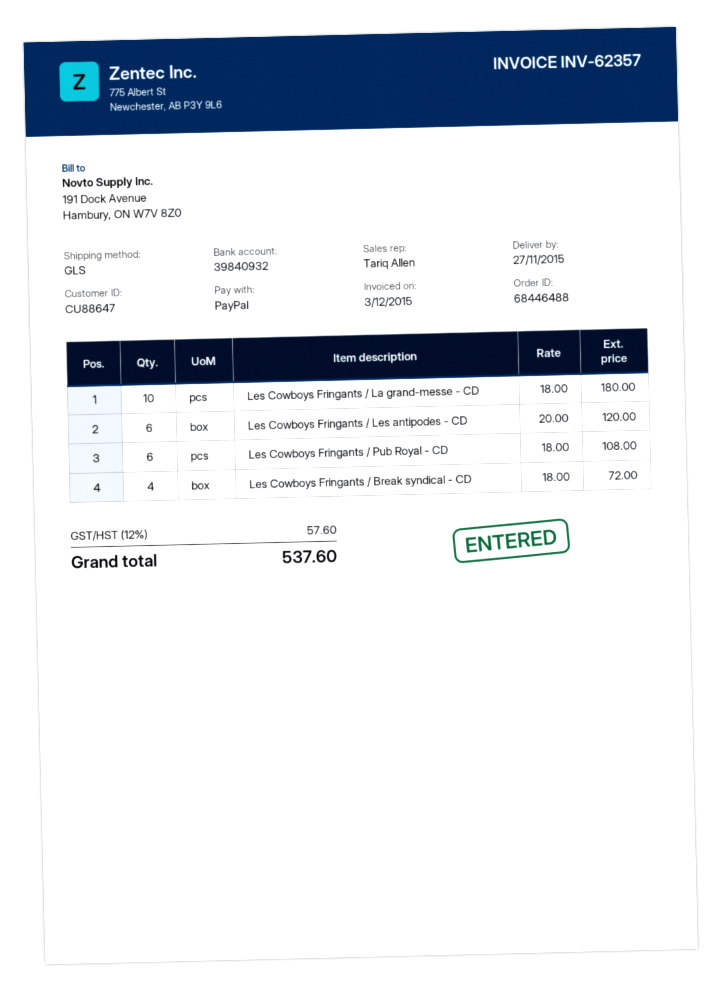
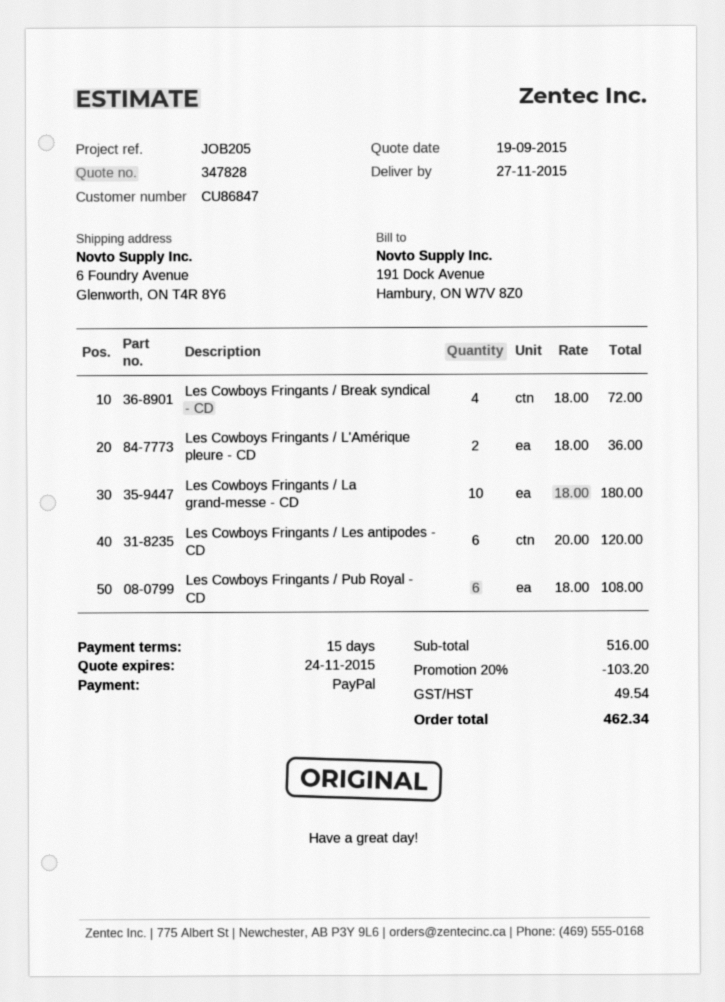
customer number: CU88647 -> CU86847
Les Cowboys Fringants / L'Amérique pleure - CD: none -> 2 x 18.00 = 36.00
discount: none -> 20% = 103.20
tax: 57.60 -> 49.54
total: 537.60 -> 462.34

